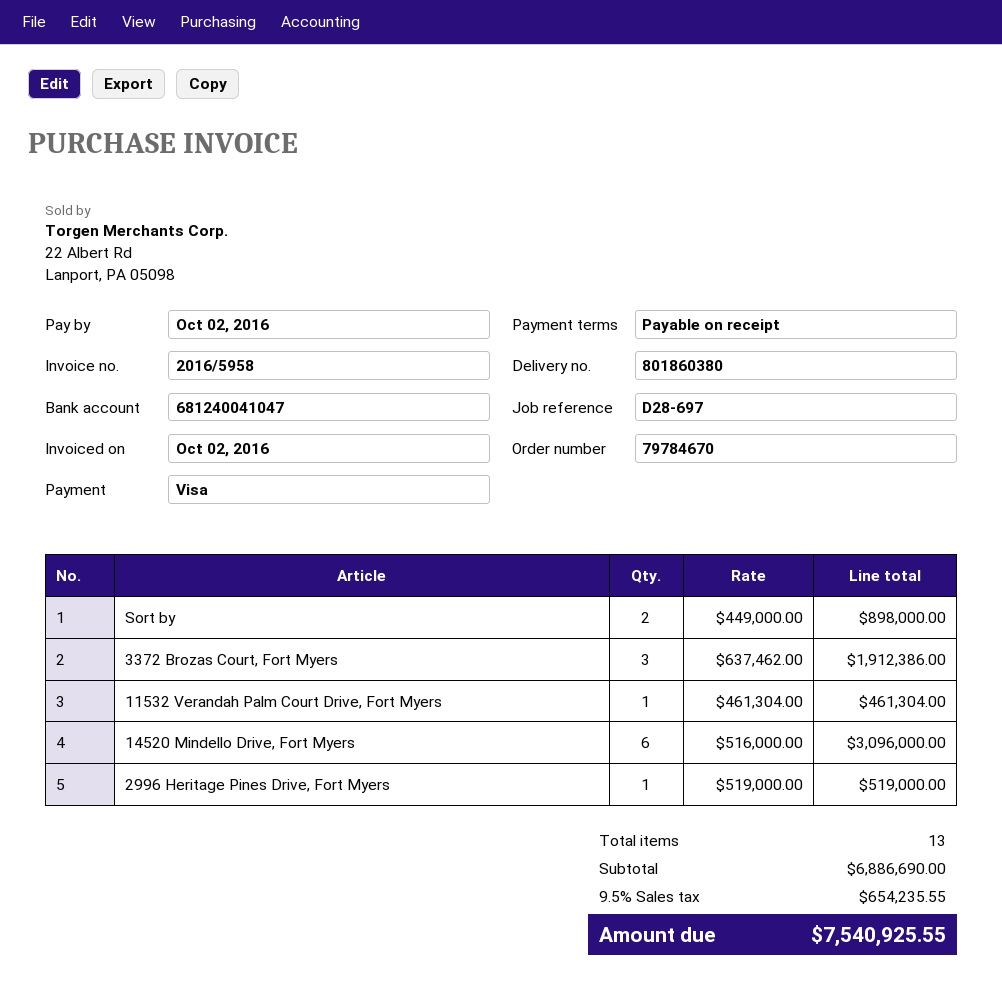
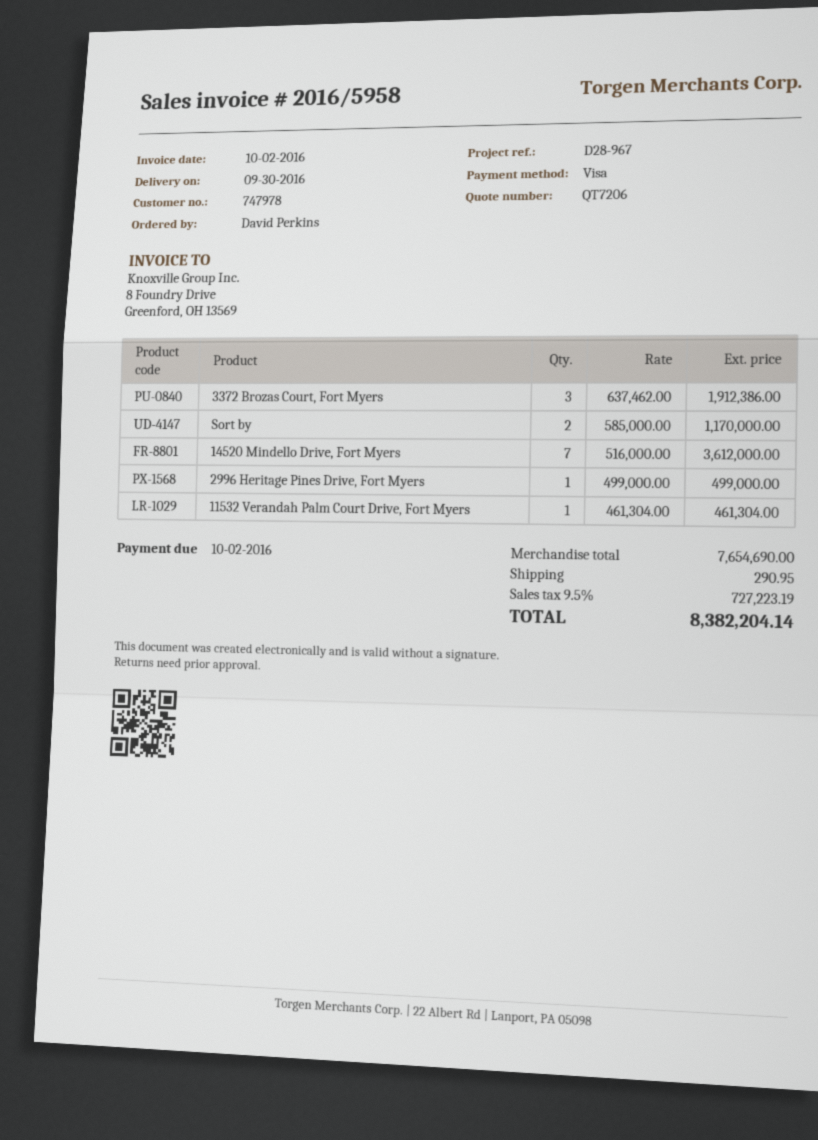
reference: D28-697 -> D28-967
Sort by: 2 x 449000.00 = 898000.00 -> 2 x 585000.00 = 1170000.00
14520 Mindello Drive, Fort Myers: 6 x 516000.00 = 3096000.00 -> 7 x 516000.00 = 3612000.00
2996 Heritage Pines Drive, Fort Myers: 1 x 519000.00 = 519000.00 -> 1 x 499000.00 = 499000.00
subtotal: 6886690.00 -> 7654690.00
shipping: none -> 290.95
tax: 9.5% = 654235.55 -> 9.5% = 727223.19
total: 7540925.55 -> 8382204.14

